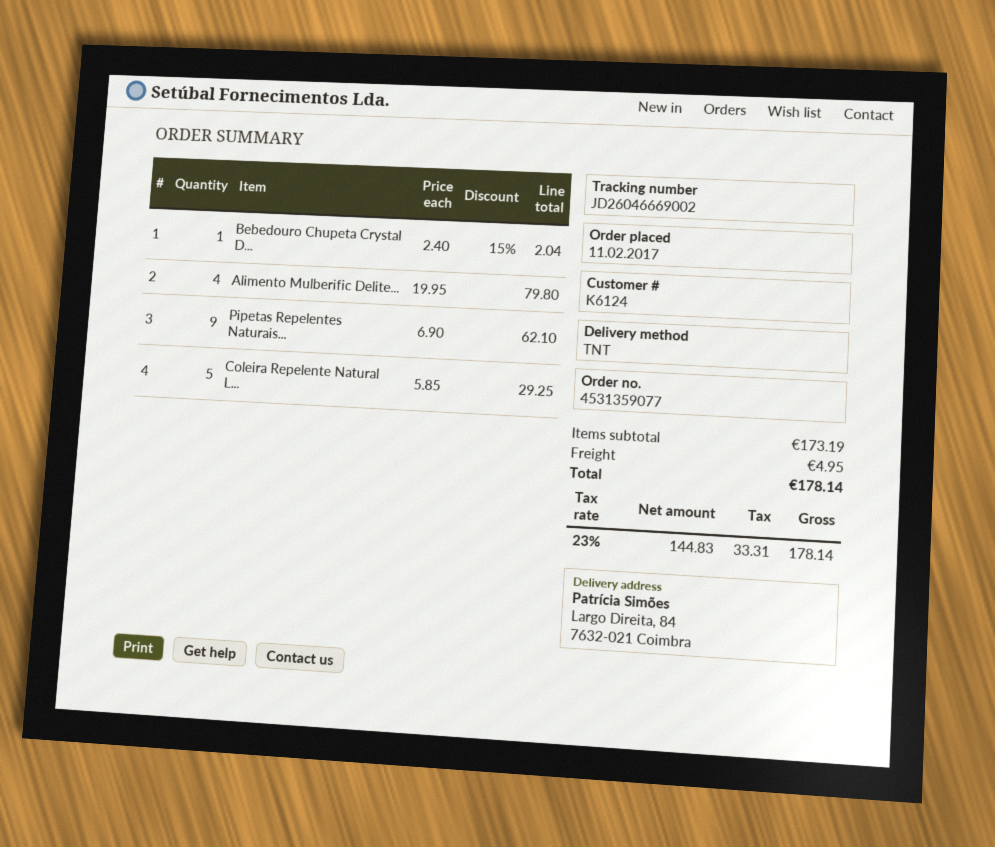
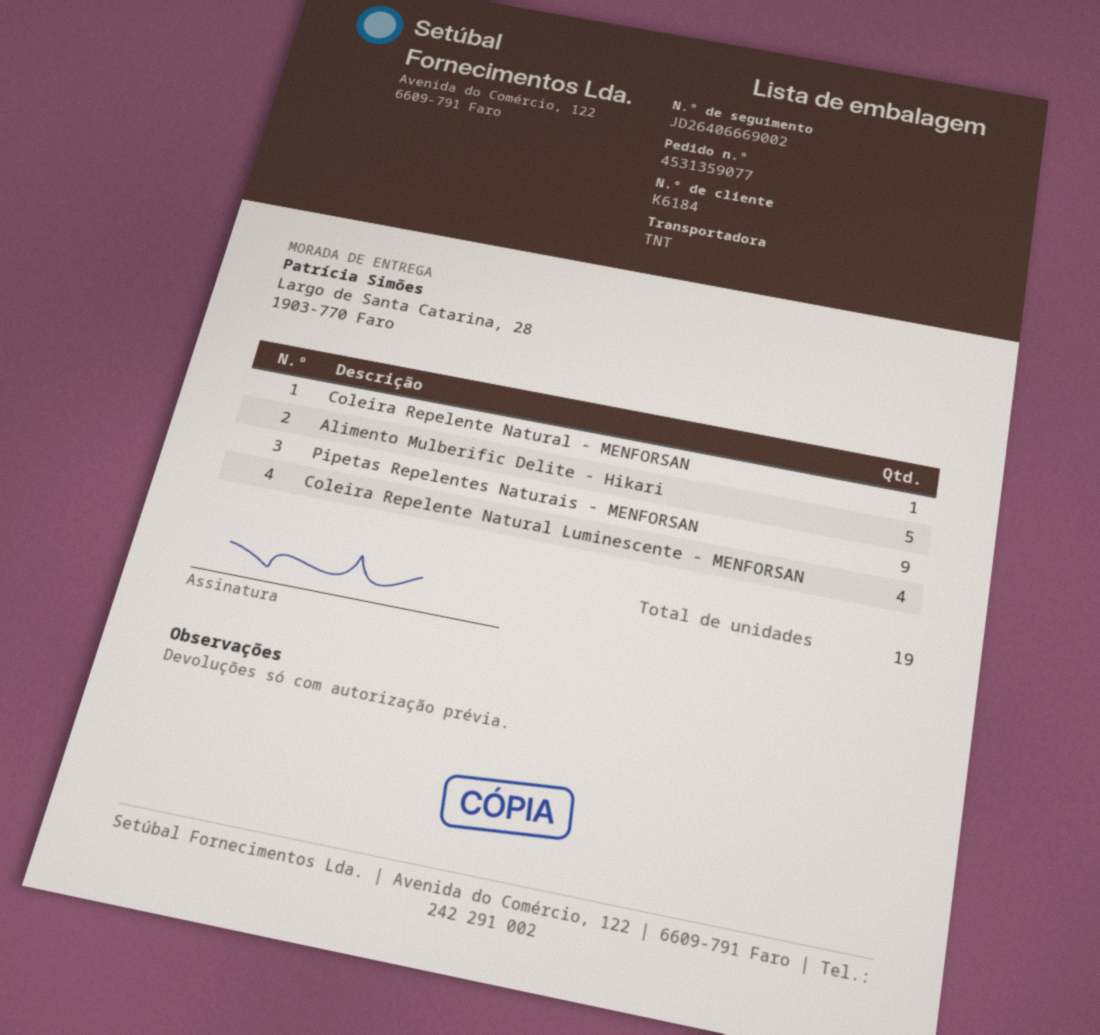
customer number: K6124 -> K6184
tracking number: JD26046669002 -> JD26406669002
ship to: Largo Direita, 84, 7632-021 Coimbra -> Largo de Santa Catarina, 28, 1903-770 Faro
Bebedouro Chupeta Crystal D...: 1 -> none
Alimento Mulberific Delite...: 4 -> 5
Coleira Repelente Natural L...: 5 -> 4
Coleira Repelente Natural - MENFORSAN: none -> 1

